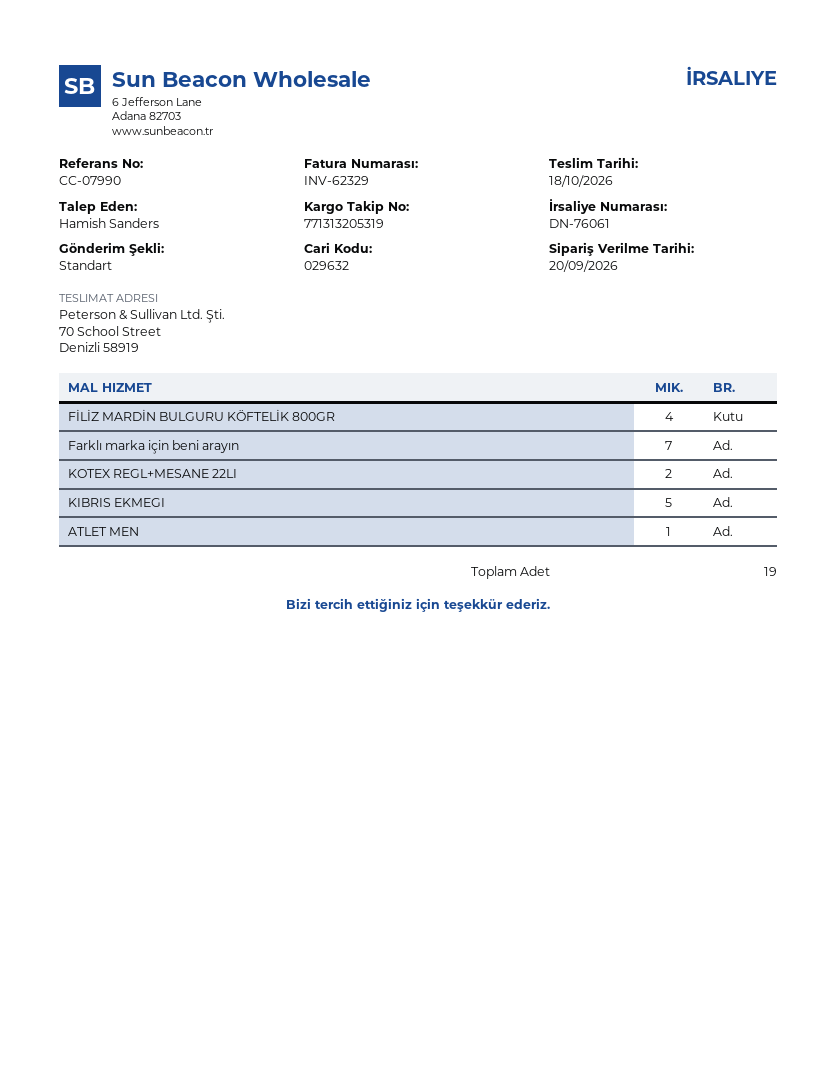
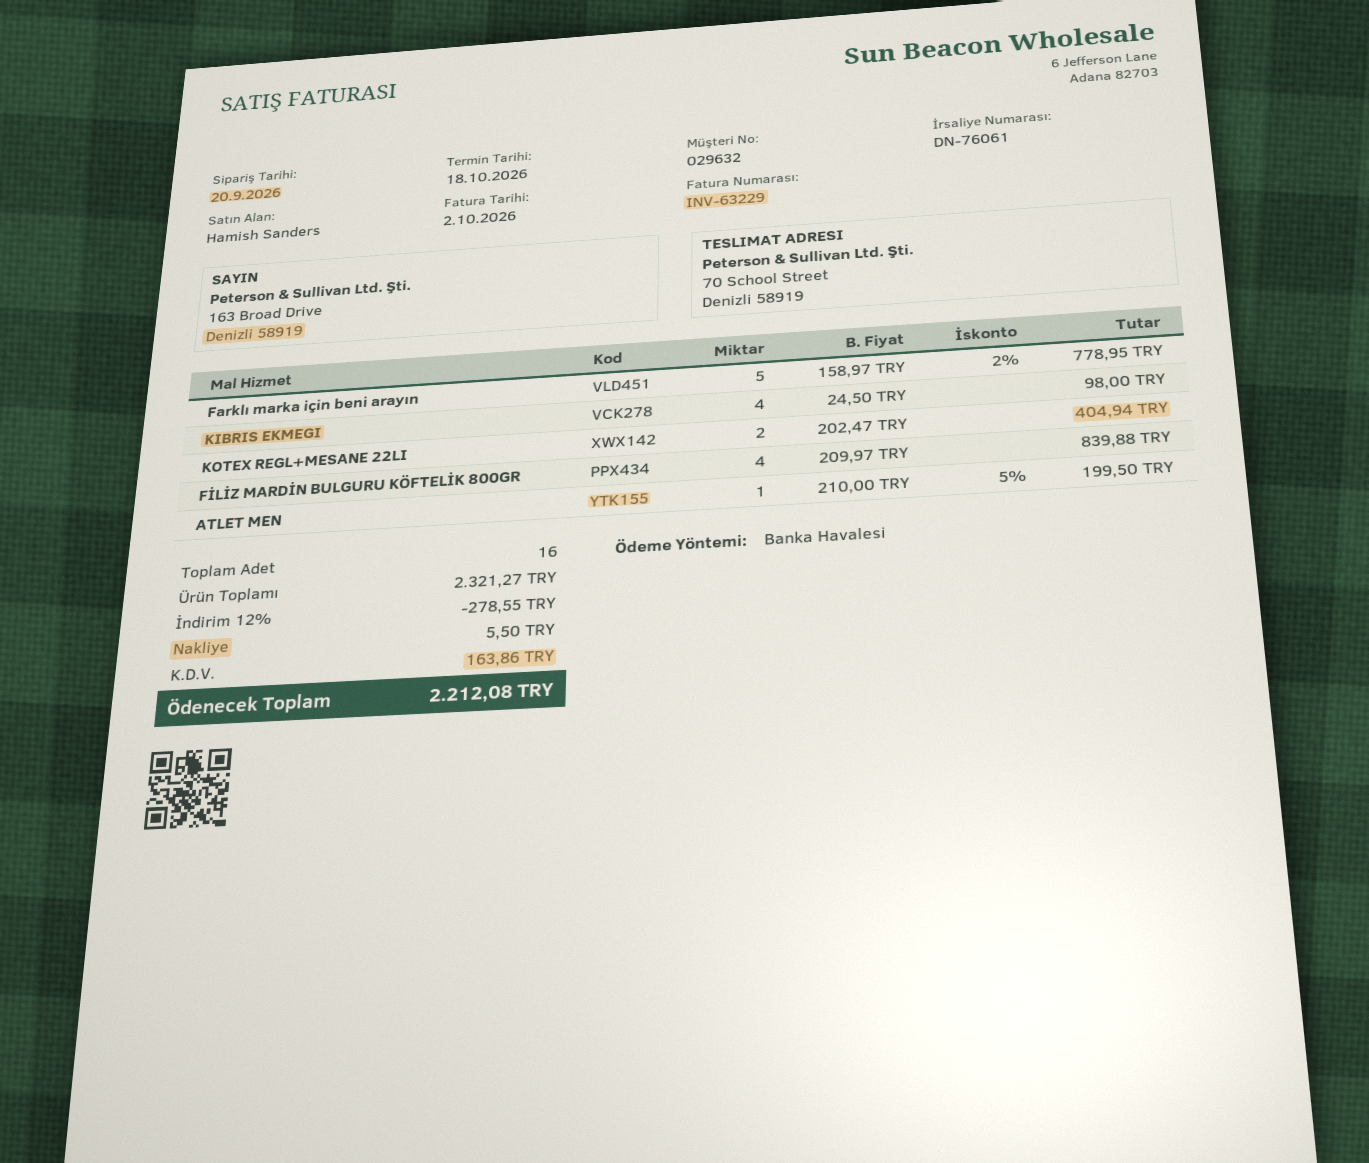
invoice number: INV-62329 -> INV-63229
Farklı marka için beni arayın: 7 -> 5
KIBRIS EKMEGI: 5 -> 4
total quantity: 19 -> 16

